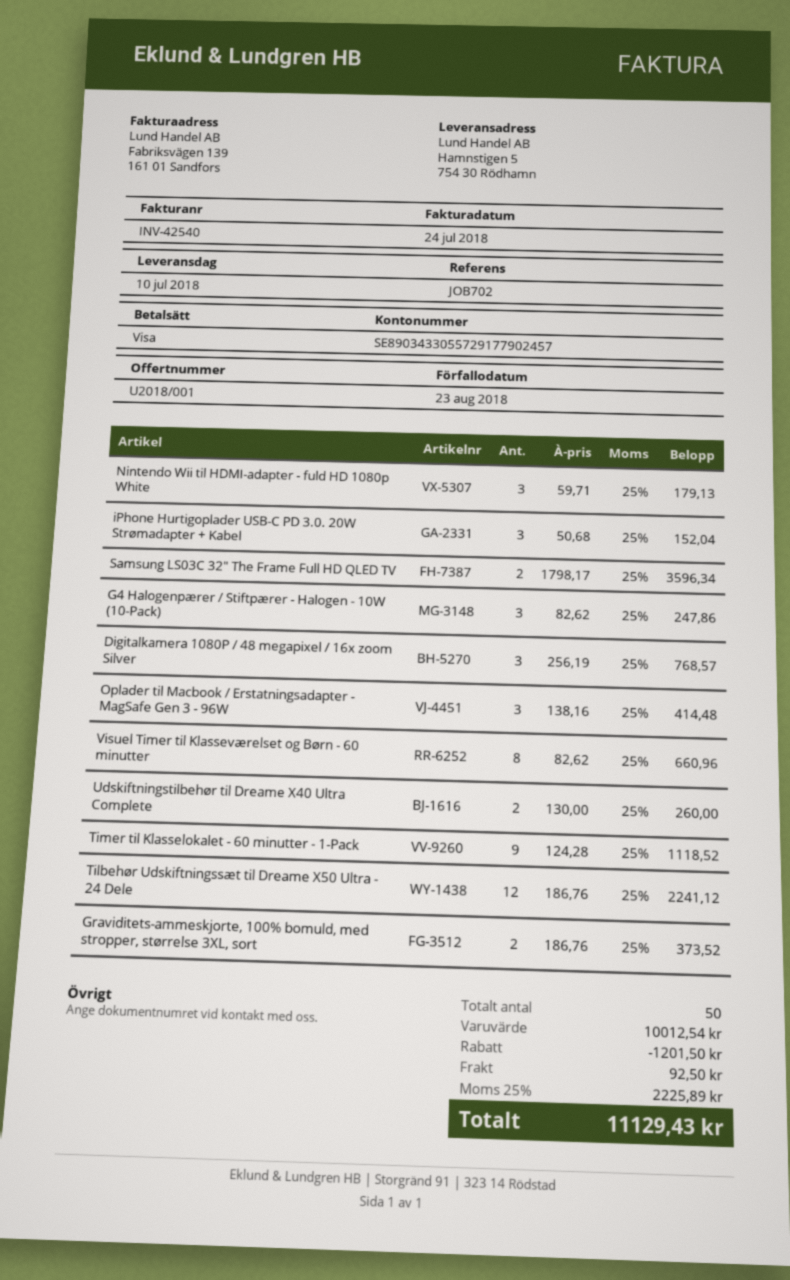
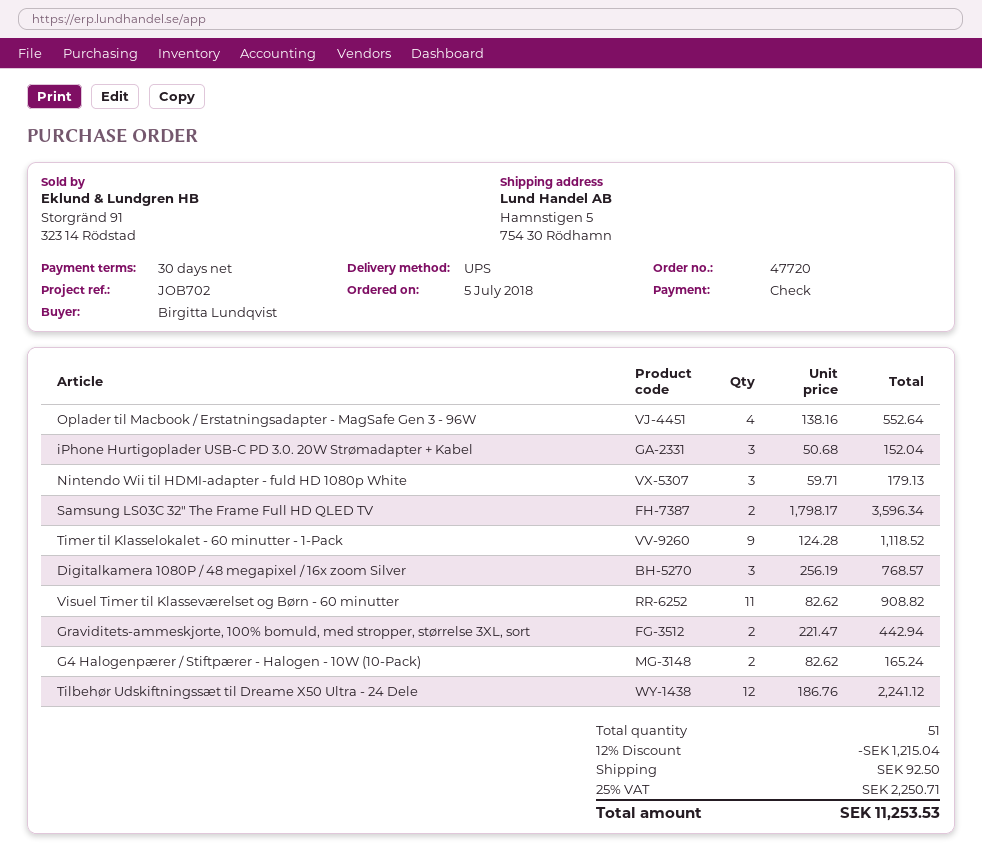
payment method: Visa -> cheque
G4 Halogenpærer / Stiftpærer - Halogen - 10W (10-Pack): 3 x 82.62 = 247.86 -> 2 x 82.62 = 165.24
Oplader til Macbook / Erstatningsadapter - MagSafe Gen 3 - 96W: 3 x 138.16 = 414.48 -> 4 x 138.16 = 552.64
Visuel Timer til Klasseværelset og Børn - 60 minutter: 8 x 82.62 = 660.96 -> 11 x 82.62 = 908.82
Udskiftningstilbehør til Dreame X40 Ultra Complete: 2 x 130.00 = 260.00 -> none
Graviditets-ammeskjorte, 100% bomuld, med stropper, størrelse 3XL, sort: 2 x 186.76 = 373.52 -> 2 x 221.47 = 442.94
total quantity: 50 -> 51
discount: 1201.50 -> 1215.04
tax: 25% = 2225.89 -> 25% = 2250.71
total: 11129.43 -> 11253.53

